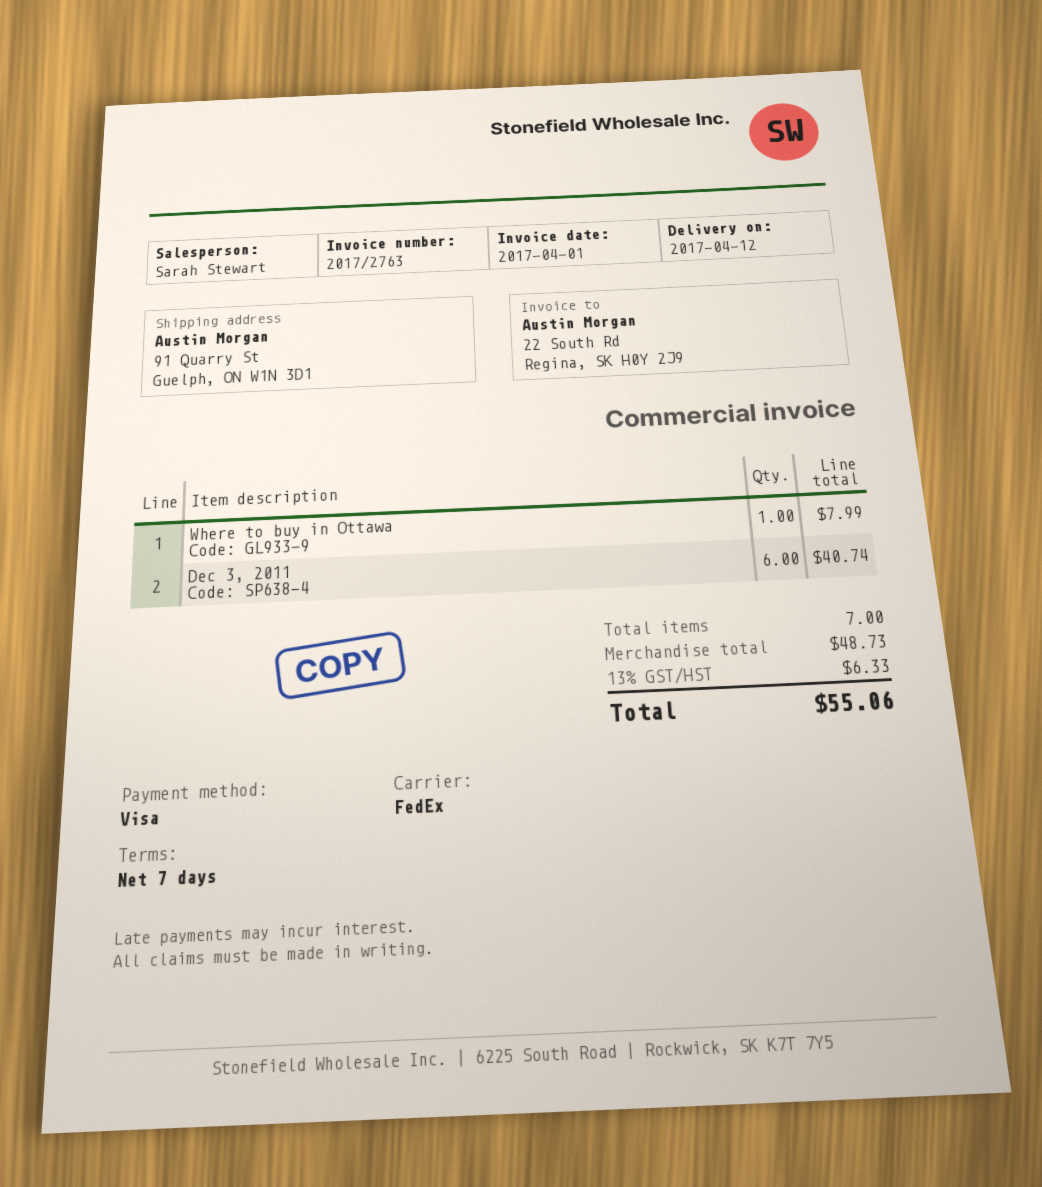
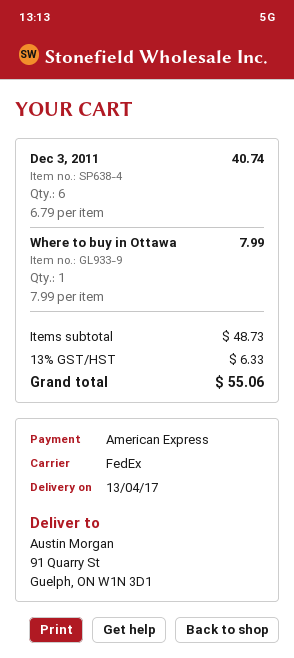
delivery date: 2017-04-12 -> 2017-04-13
payment method: Visa -> American Express

